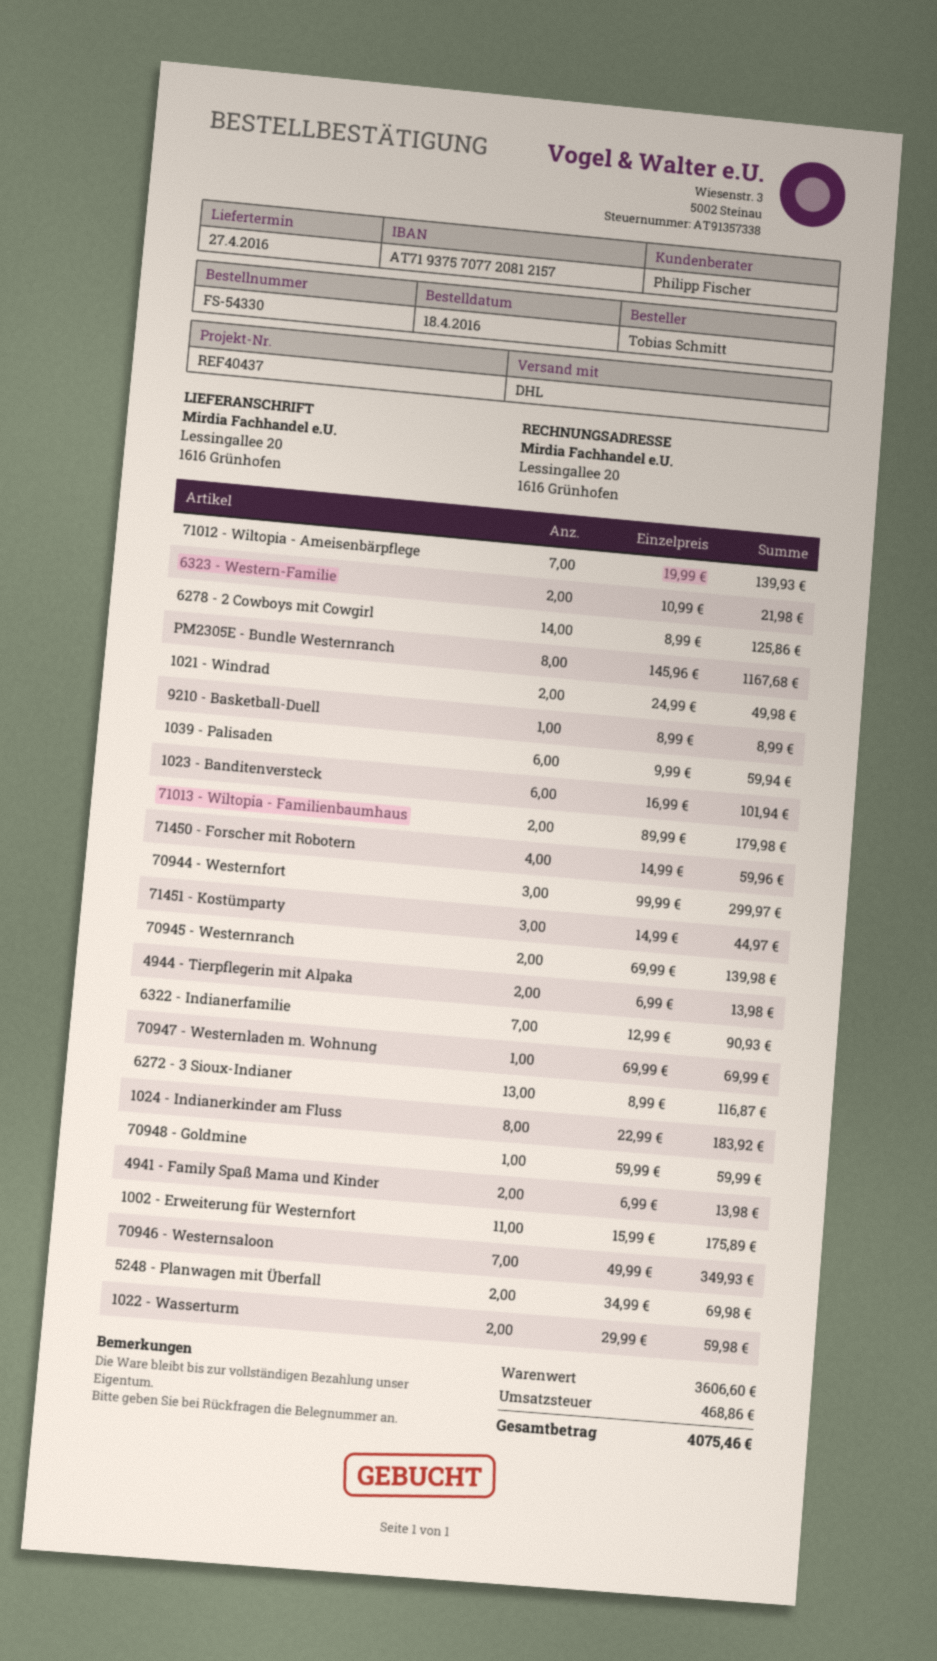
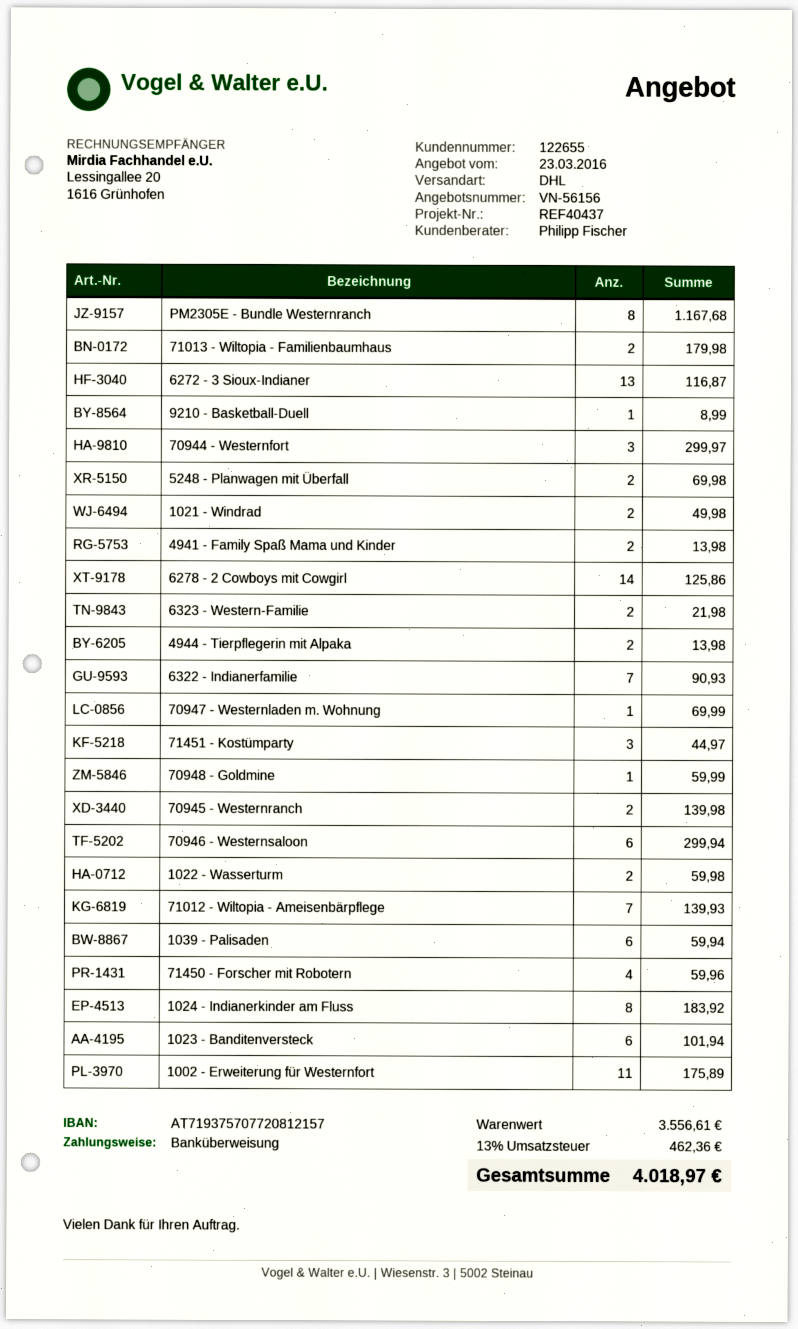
70946 - Westernsaloon: 7 for 349.93 -> 6 for 299.94
subtotal: 3606.60 -> 3556.61
tax: 468.86 -> 462.36
total: 4075.46 -> 4018.97

